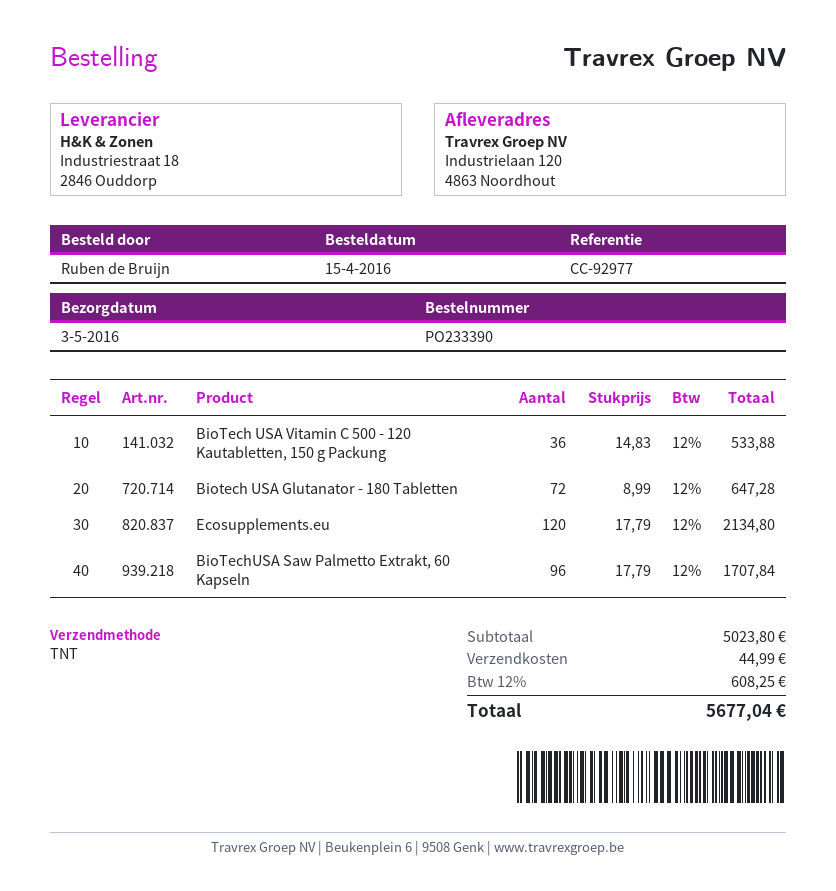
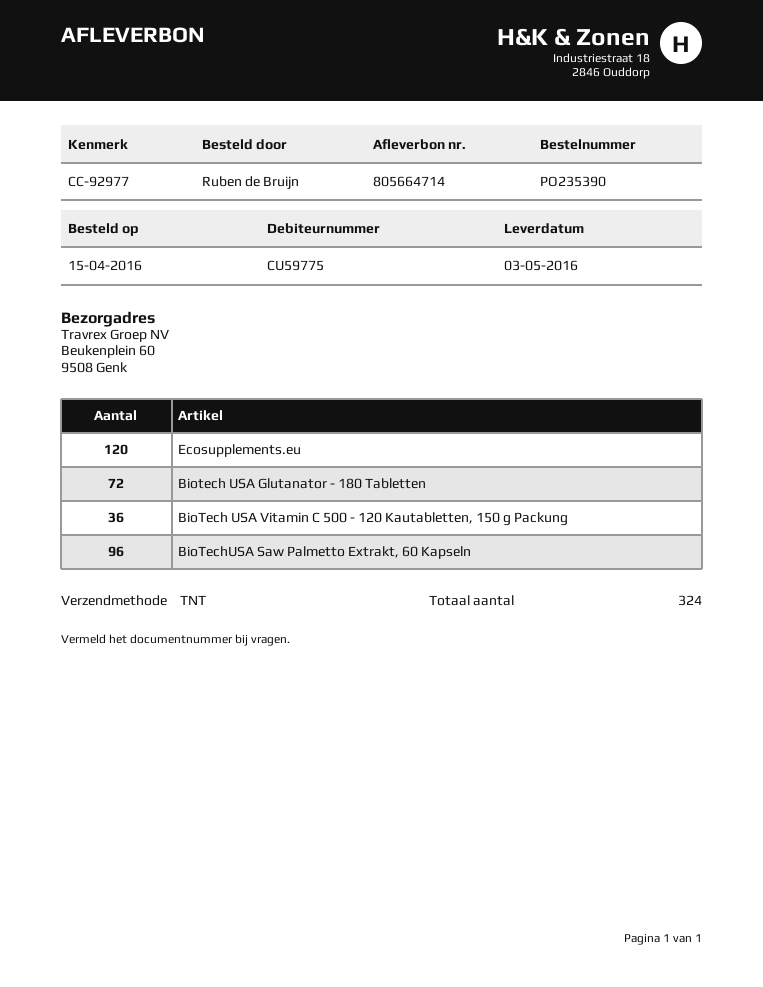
order number: PO233390 -> PO235390
ship to: Industrielaan 120, 4863 Noordhout -> Beukenplein 60, 9508 Genk

